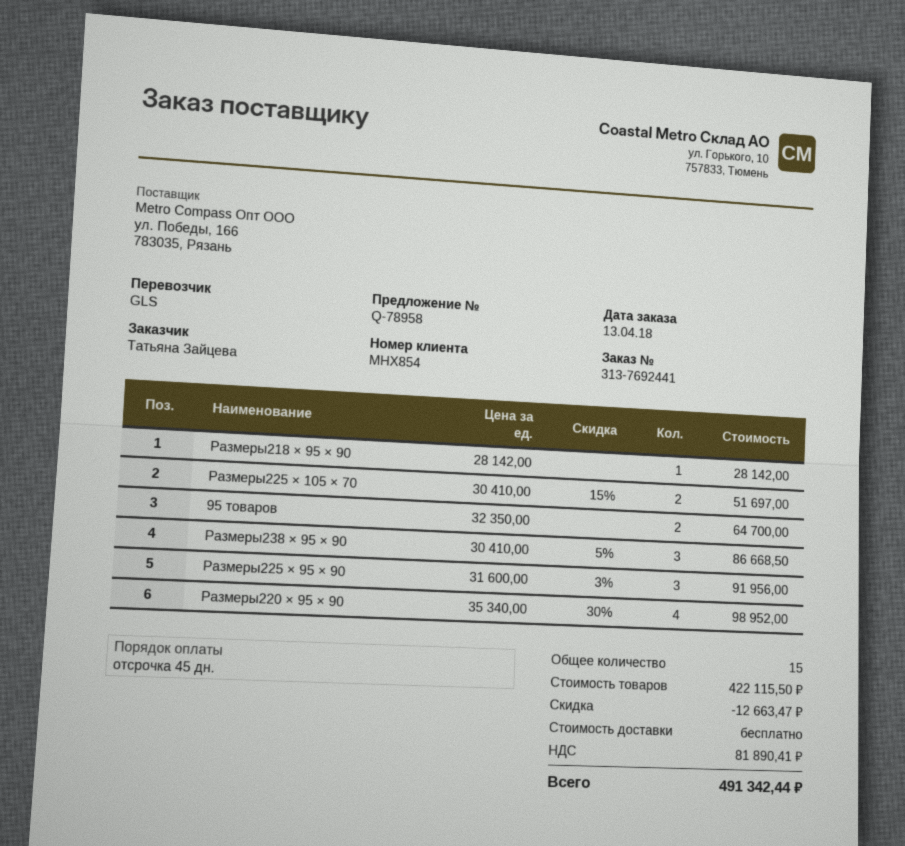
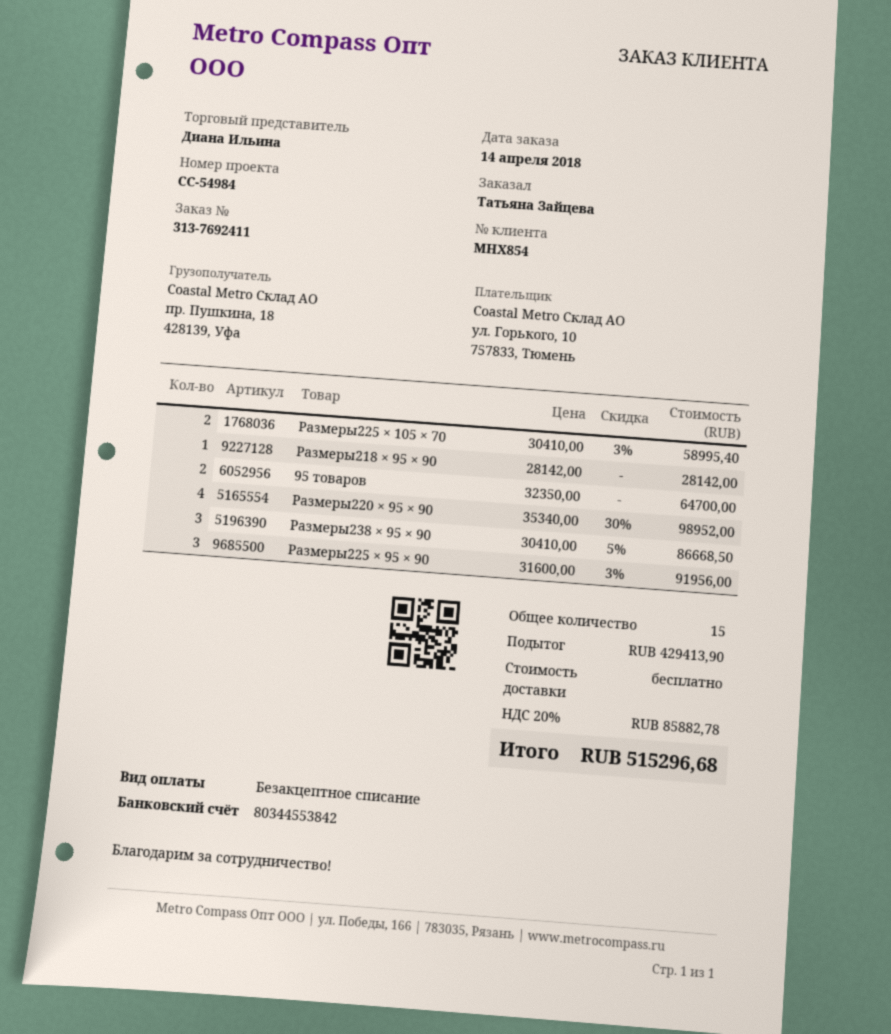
order number: 313-7692441 -> 313-7692411
order date: 2018-04-13 -> 2018-04-14
Размеры225 × 105 × 70: 2 x 30410.00 - 15% = 51697.00 -> 2 x 30410.00 - 3% = 58995.40
subtotal: 422115.50 -> 429413.90
discount: 12663.47 -> none
tax: 81890.41 -> 85882.78
total: 491342.44 -> 515296.68

